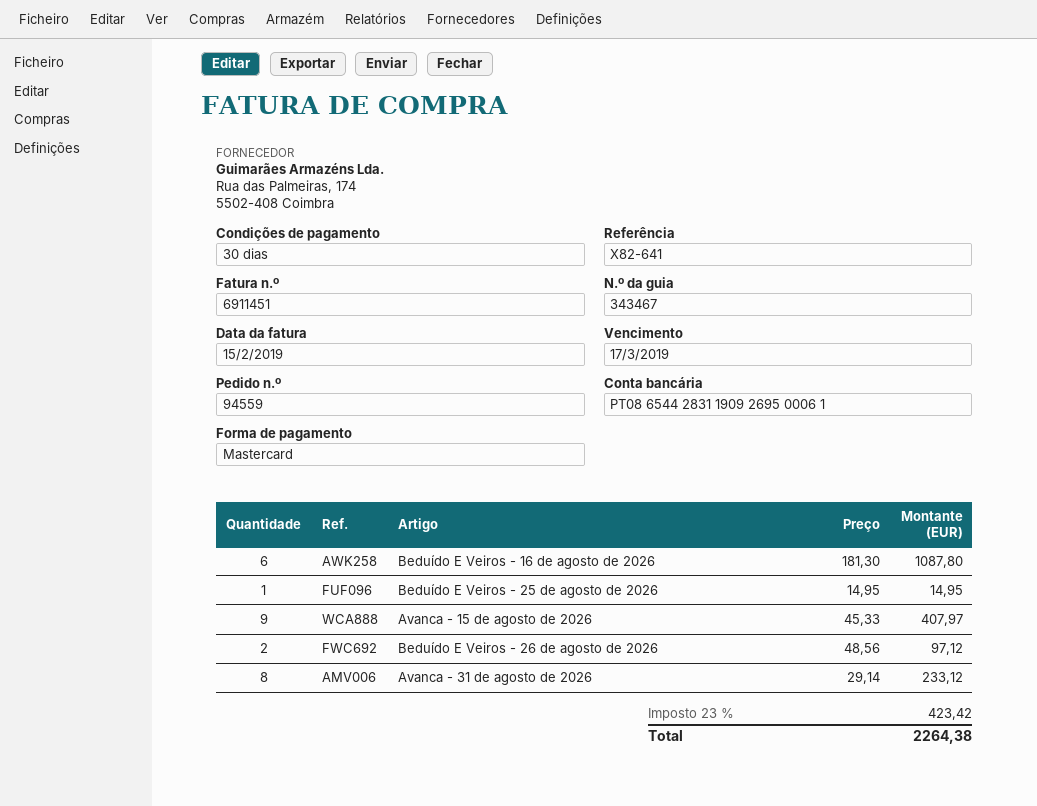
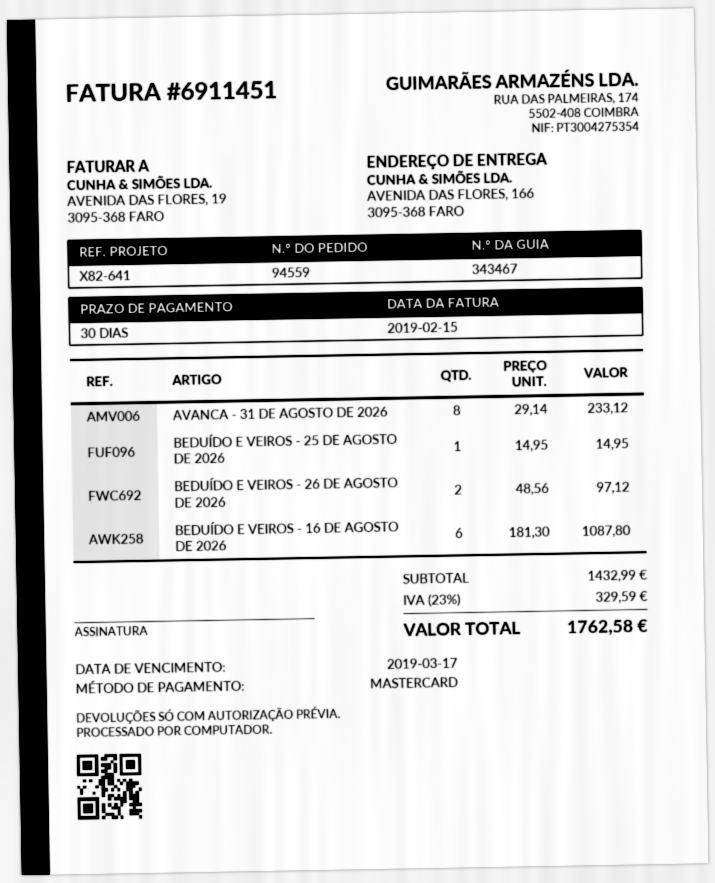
Avanca - 15 de agosto de 2026: 9 x 45.33 = 407.97 -> none
tax: 23% = 423.42 -> 23% = 329.59
total: 2264.38 -> 1762.58

